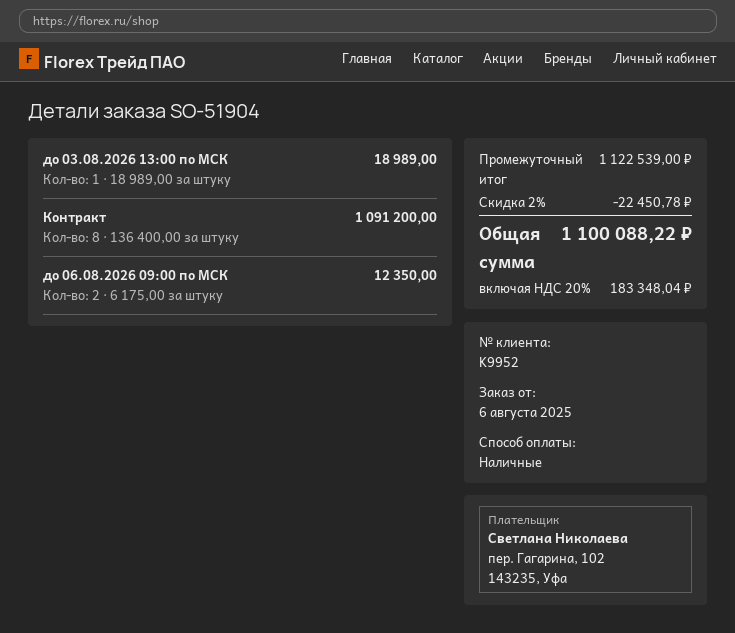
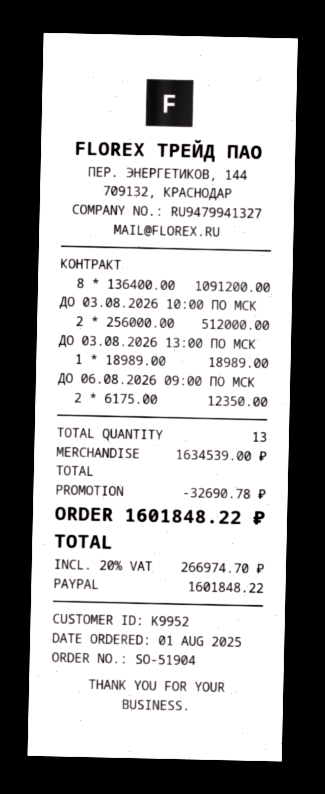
order date: 2025-08-06 -> 2025-08-01
payment method: cash -> PayPal
ДО 03.08.2026 10:00 ПО МСК: none -> 2 x 256000.00 = 512000.00
subtotal: 1122539.00 -> 1634539.00
discount: 22450.78 -> 32690.78
tax: 20% = 183348.04 -> 20% = 266974.70
total: 1100088.22 -> 1601848.22

